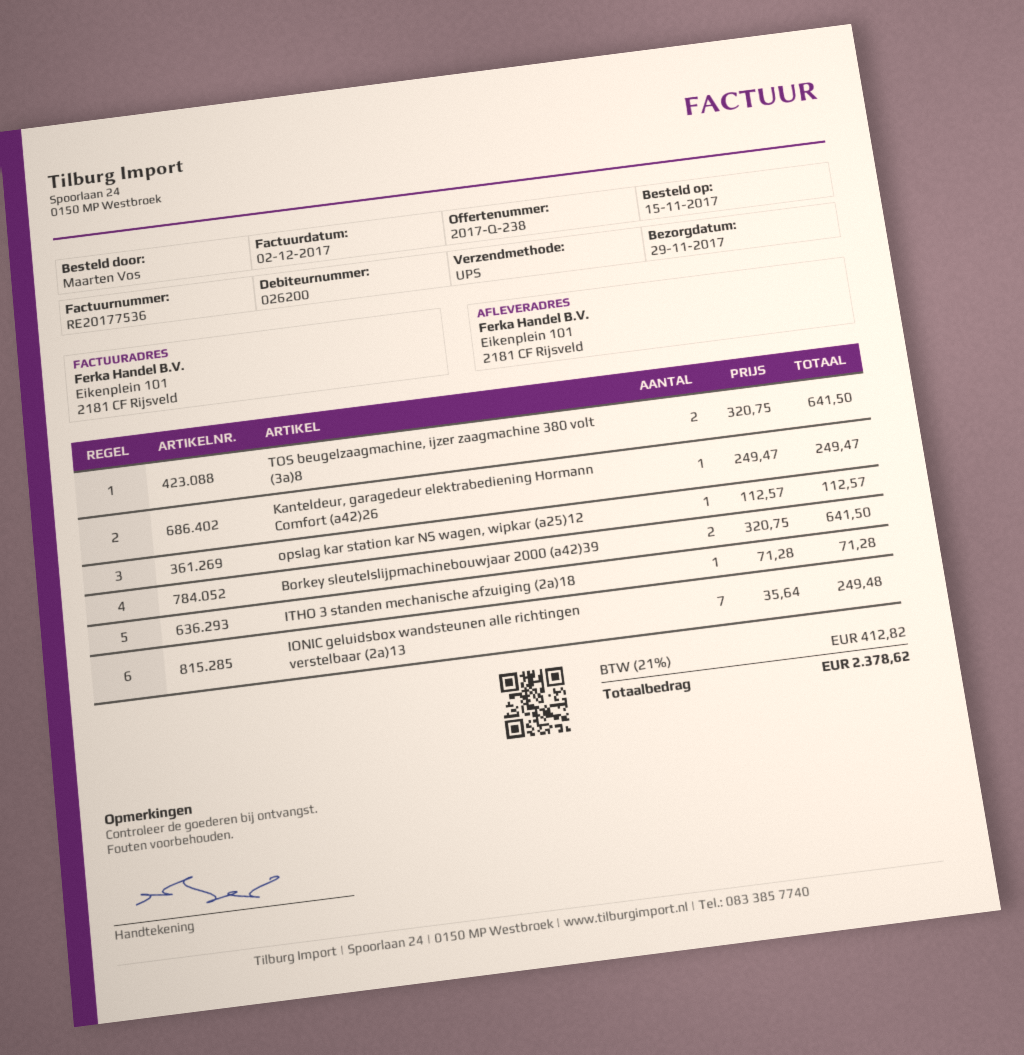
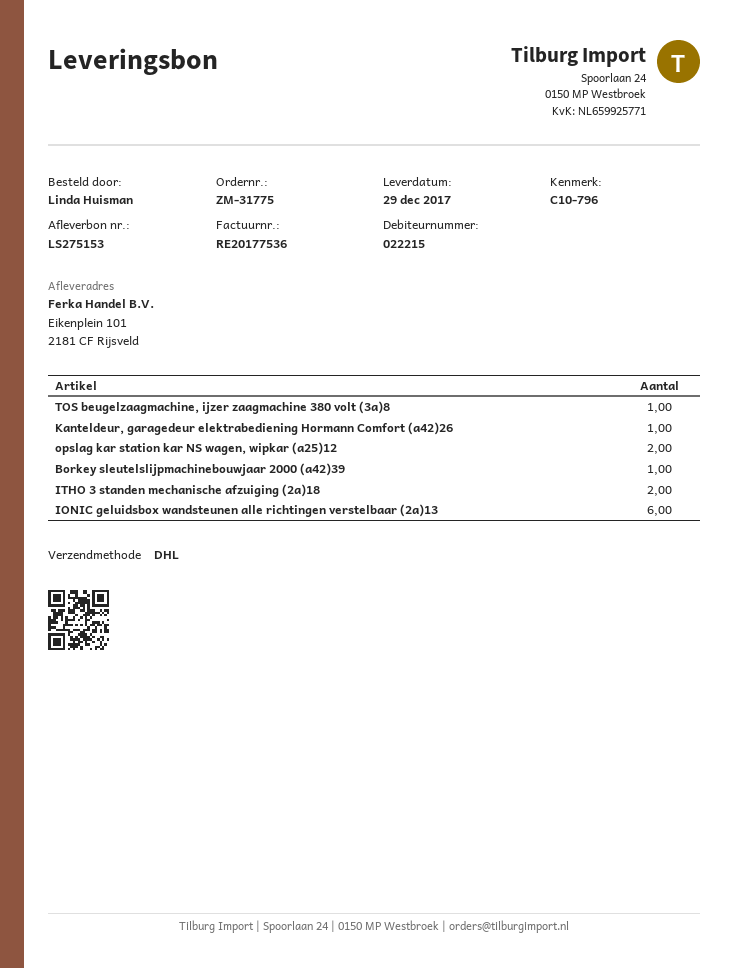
delivery date: 2017-11-29 -> 2017-12-29
customer number: 026200 -> 022215
ordered by: Maarten Vos -> Linda Huisman
shipping method: UPS -> DHL
TOS beugelzaagmachine, ijzer zaagmachine 380 volt (3a)8: 2 -> 1
opslag kar station kar NS wagen, wipkar (a25)12: 1 -> 2
Borkey sleutelslijpmachinebouwjaar 2000 (a42)39: 2 -> 1
ITHO 3 standen mechanische afzuiging (2a)18: 1 -> 2
IONIC geluidsbox wandsteunen alle richtingen verstelbaar (2a)13: 7 -> 6

